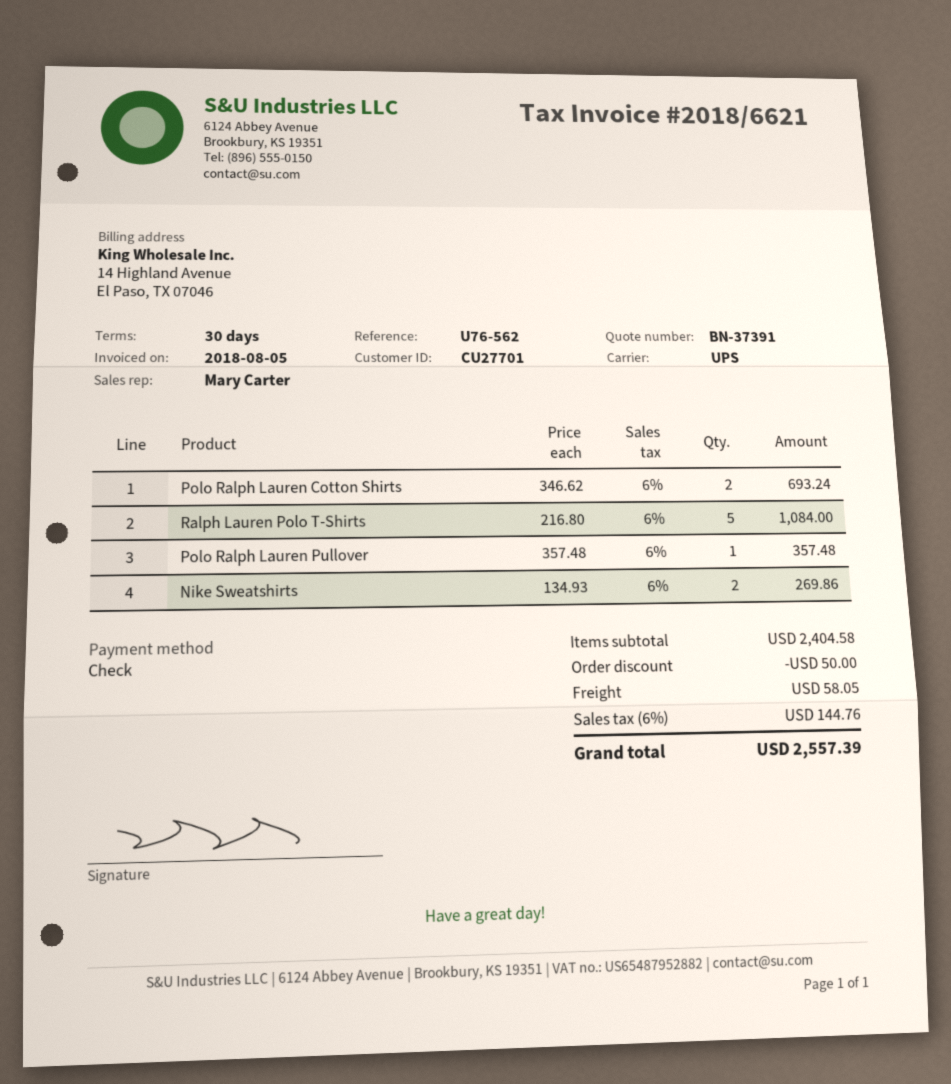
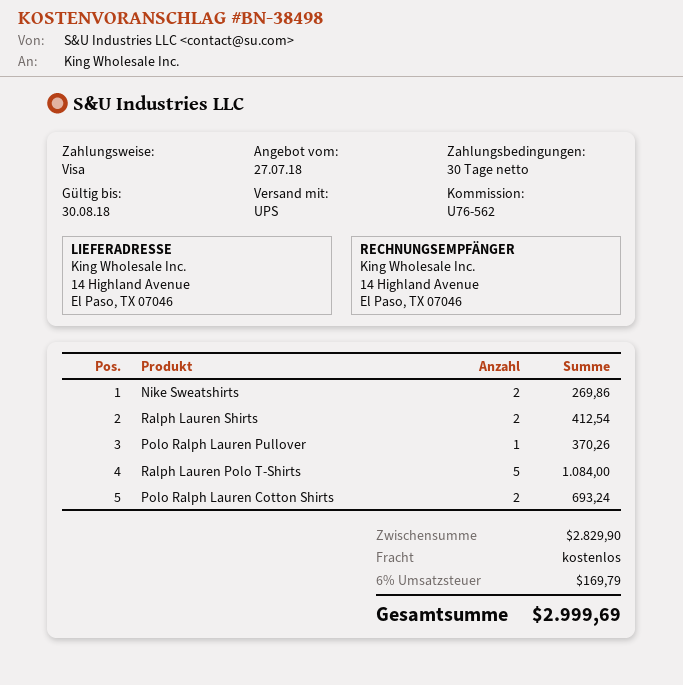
quote number: BN-37391 -> BN-38498
payment method: cheque -> Visa
Polo Ralph Lauren Pullover: 1 for 357.48 -> 1 for 370.26
Ralph Lauren Shirts: none -> 2 for 412.54
subtotal: 2404.58 -> 2829.90
discount: 50.00 -> none
shipping: 58.05 -> 0.00
tax: 6% = 144.76 -> 6% = 169.79
total: 2557.39 -> 2999.69

